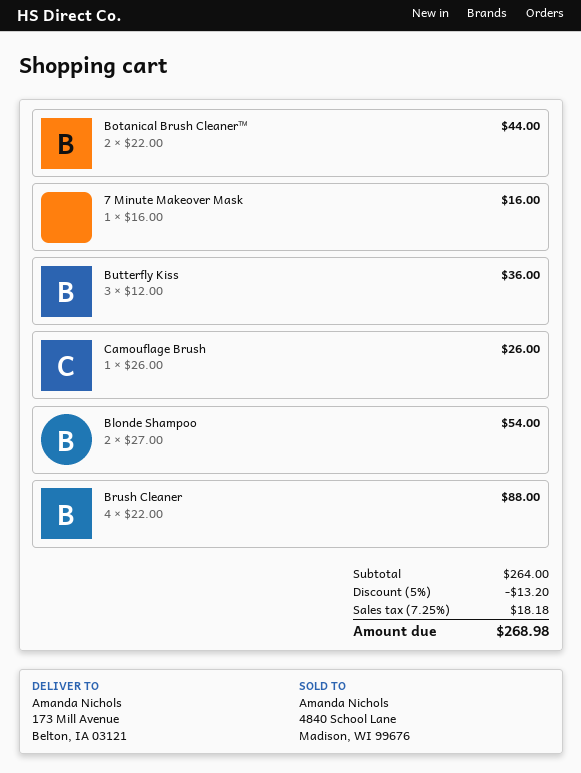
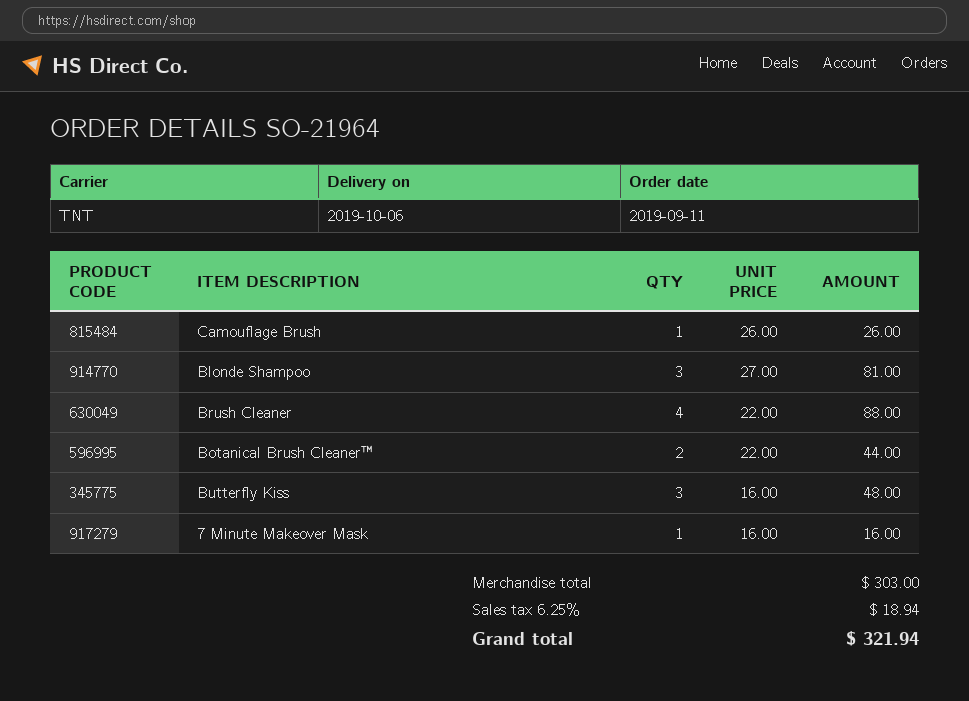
Butterfly Kiss: 3 x 12.00 = 36.00 -> 3 x 16.00 = 48.00
Blonde Shampoo: 2 x 27.00 = 54.00 -> 3 x 27.00 = 81.00
subtotal: 264.00 -> 303.00
discount: 5% = 13.20 -> none
tax: 7.25% = 18.18 -> 6.25% = 18.94
total: 268.98 -> 321.94

